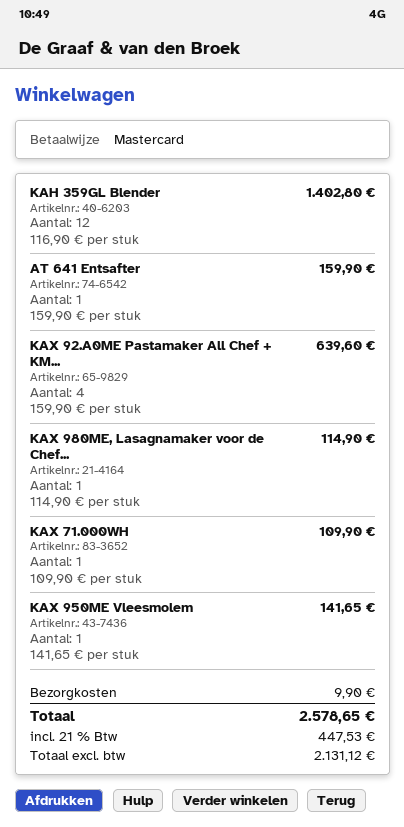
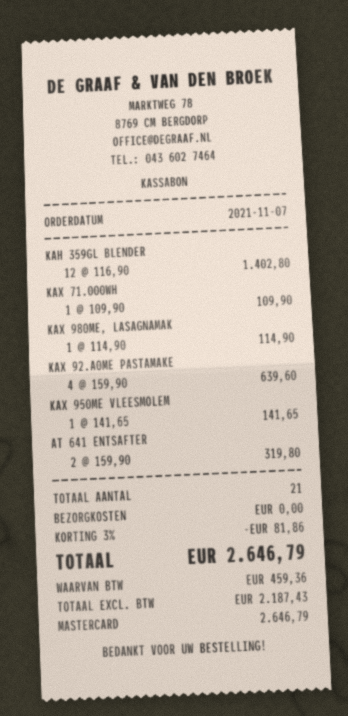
AT 641 Entsafter: 1 x 159.90 = 159.90 -> 2 x 159.90 = 319.80
discount: none -> 3% = 81.86
shipping: 9.90 -> 0.00
net: 2131.12 -> 2187.43
tax: 447.53 -> 459.36
total: 2578.65 -> 2646.79

